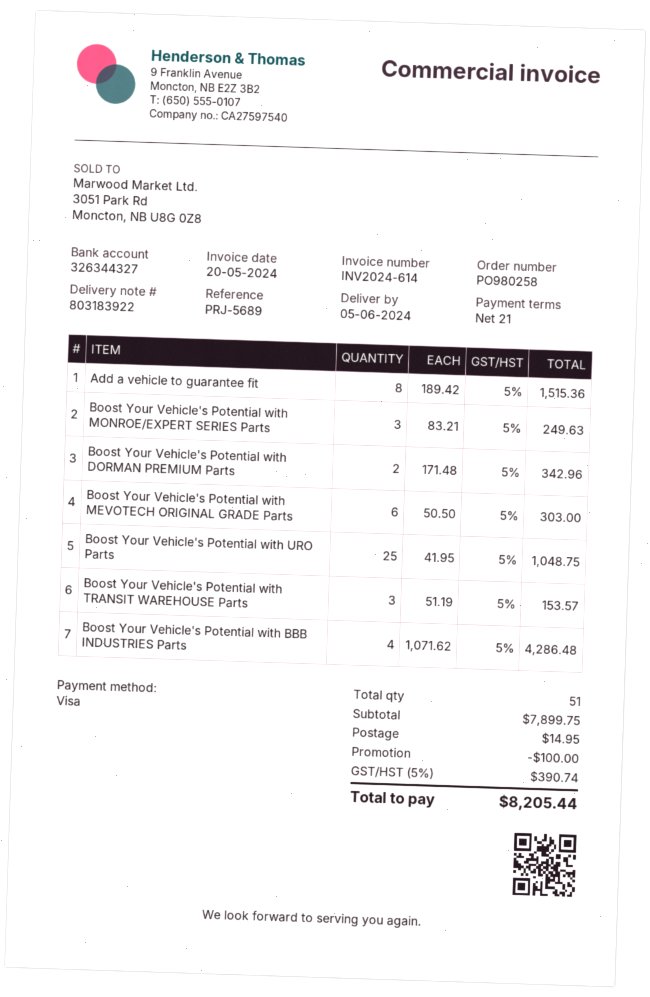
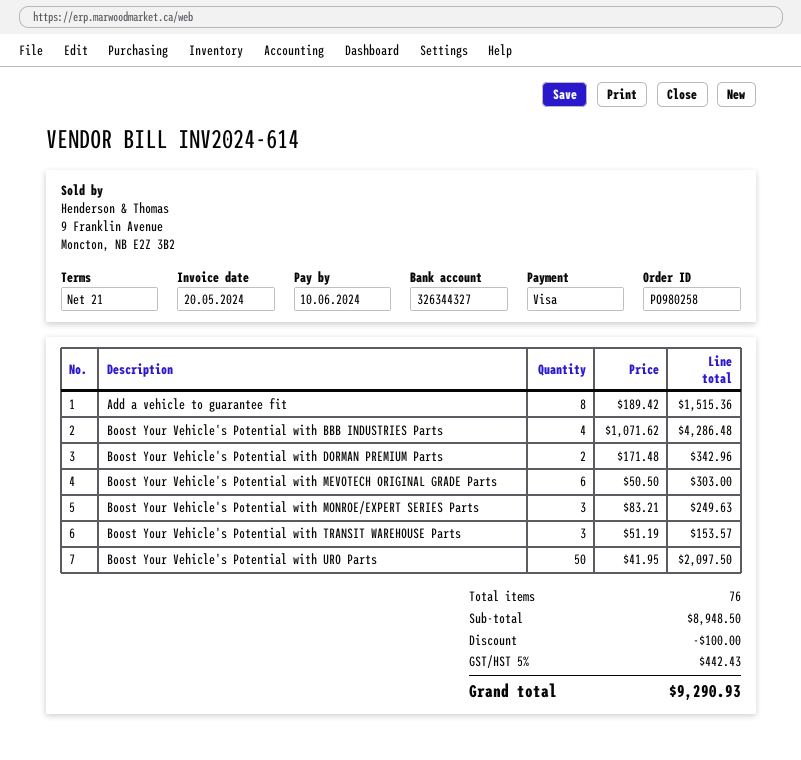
Boost Your Vehicle's Potential with URO Parts: 25 x 41.95 = 1048.75 -> 50 x 41.95 = 2097.50
total quantity: 51 -> 76
subtotal: 7899.75 -> 8948.50
shipping: 14.95 -> none
tax: 5% = 390.74 -> 5% = 442.43
total: 8205.44 -> 9290.93

